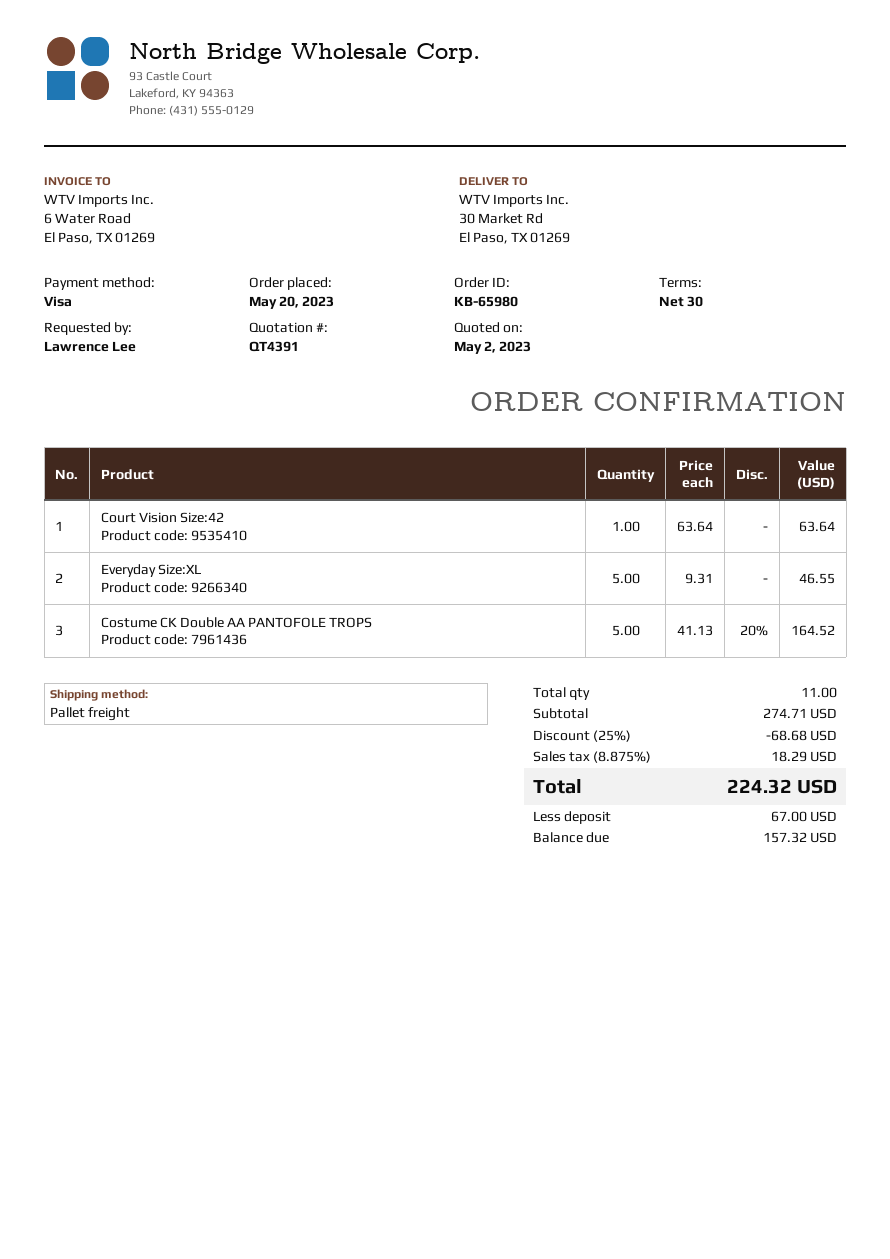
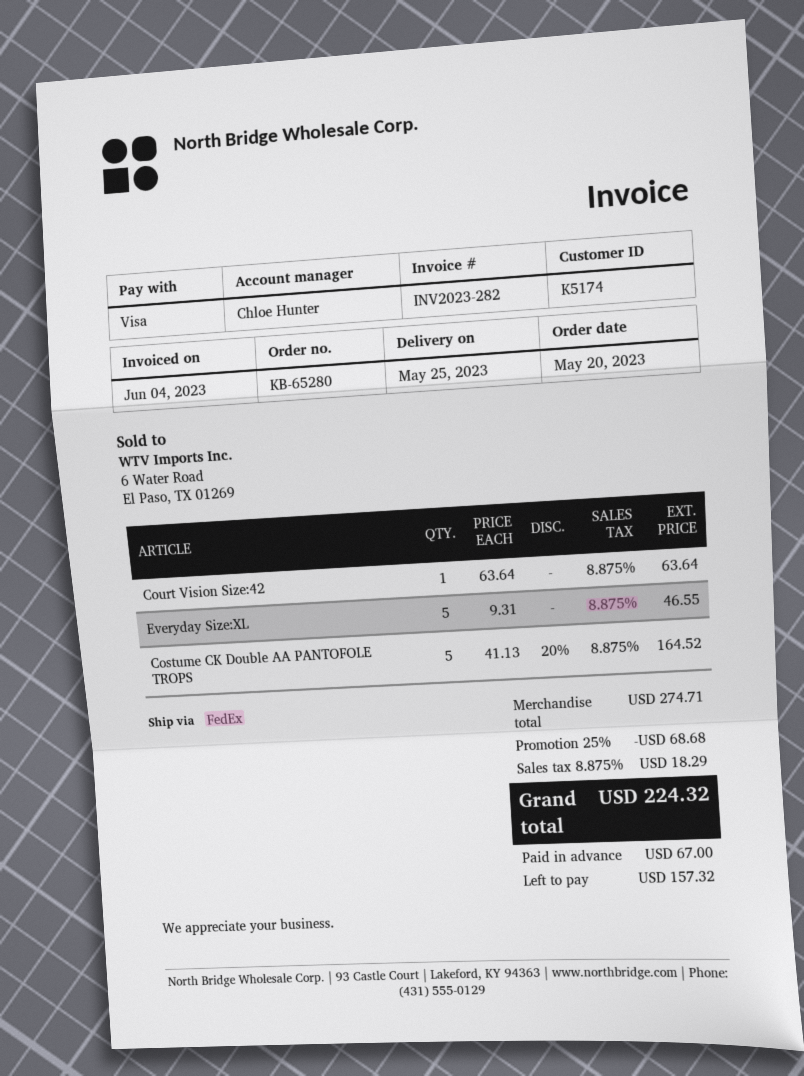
order number: KB-65980 -> KB-65280
shipping method: pallet freight -> FedEx

